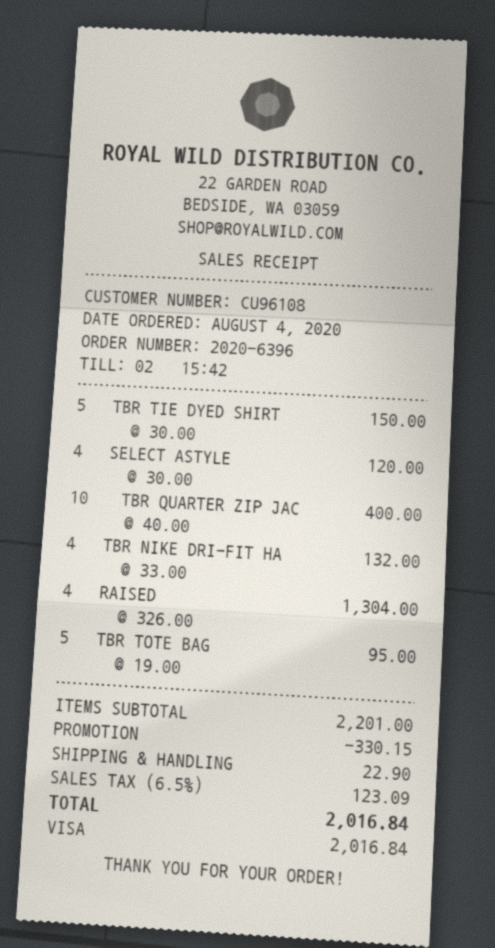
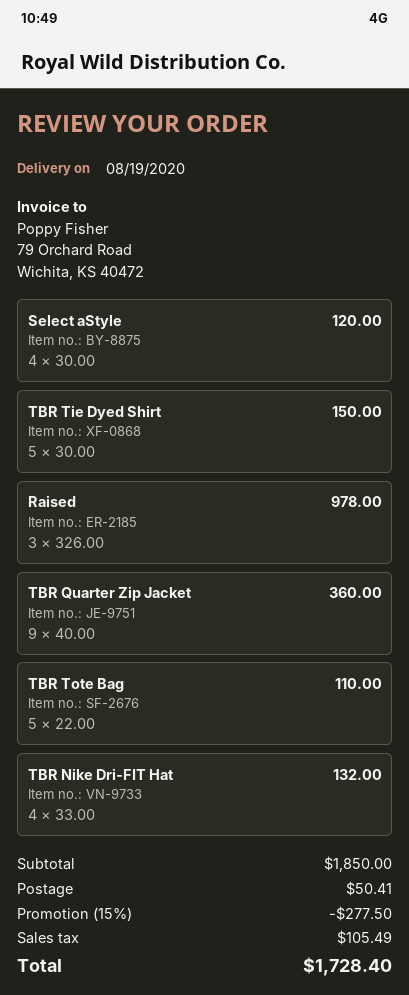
TBR QUARTER ZIP JAC: 10 x 40.00 = 400.00 -> 9 x 40.00 = 360.00
RAISED: 4 x 326.00 = 1304.00 -> 3 x 326.00 = 978.00
TBR TOTE BAG: 5 x 19.00 = 95.00 -> 5 x 22.00 = 110.00
subtotal: 2201.00 -> 1850.00
discount: 330.15 -> 277.50
shipping: 22.90 -> 50.41
tax: 123.09 -> 105.49
total: 2016.84 -> 1728.40

